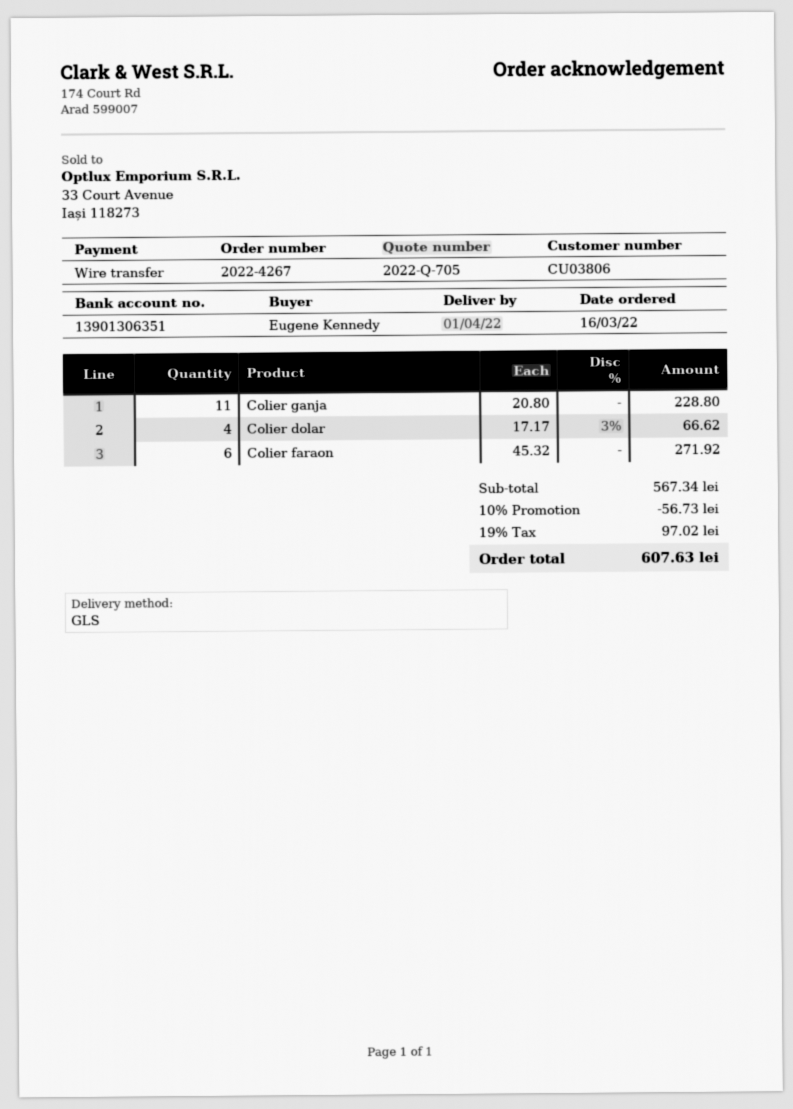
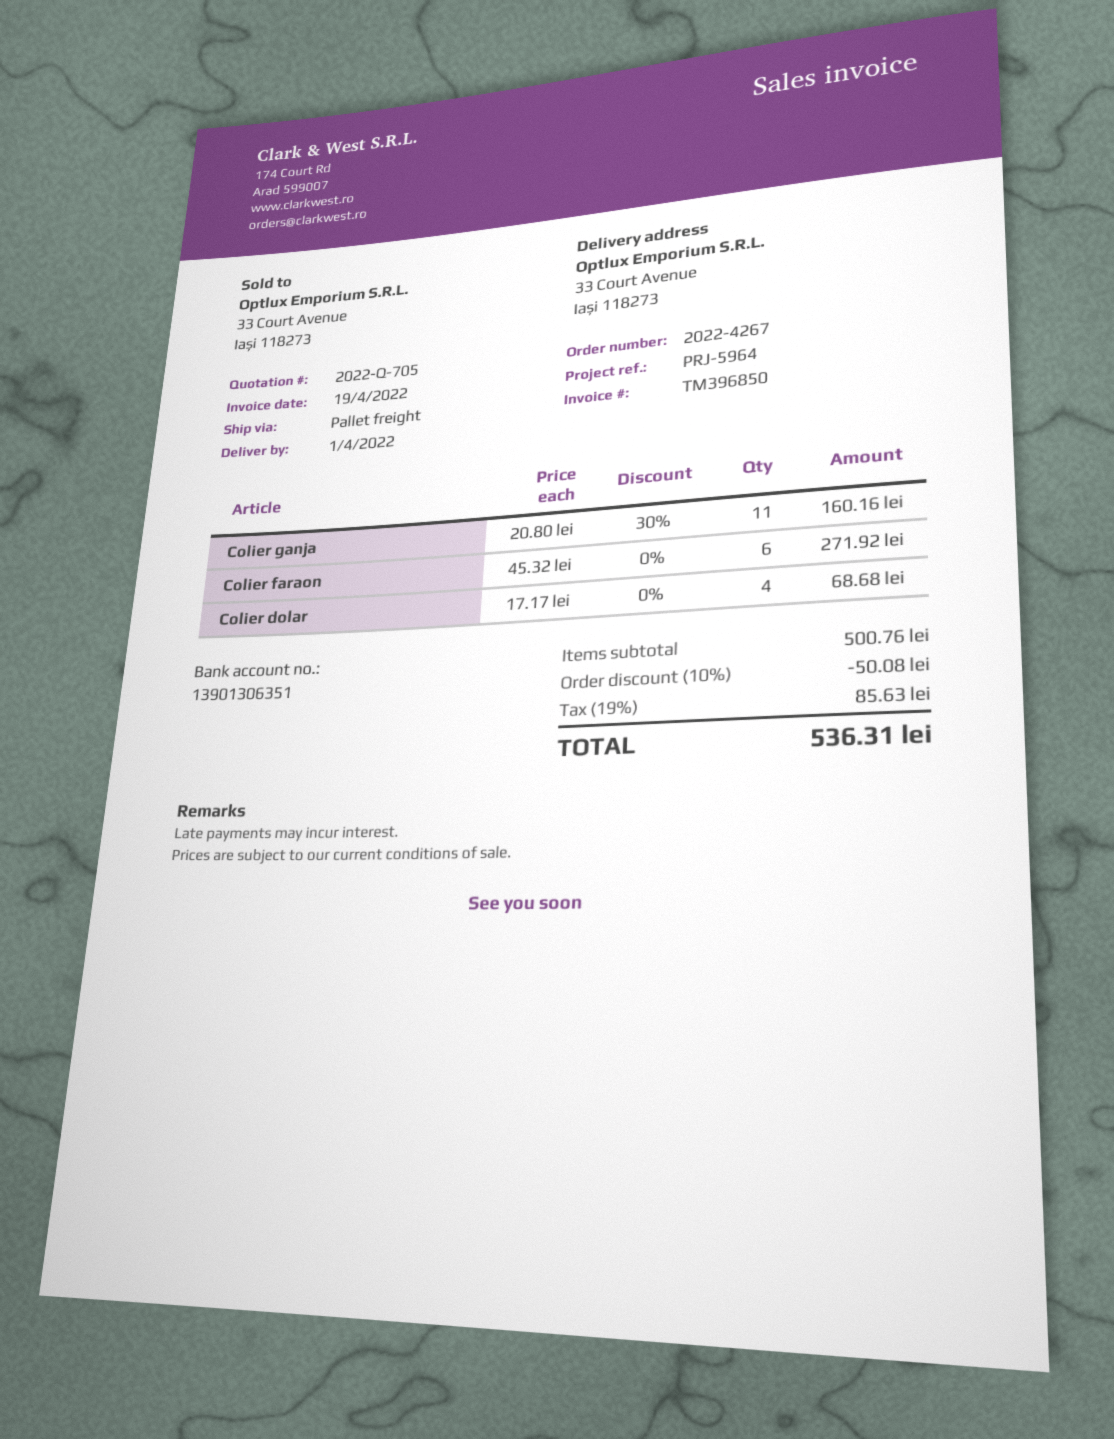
shipping method: GLS -> pallet freight
Colier ganja: 11 x 20.80 = 228.80 -> 11 x 20.80 - 30% = 160.16
Colier dolar: 4 x 17.17 - 3% = 66.62 -> 4 x 17.17 = 68.68
subtotal: 567.34 -> 500.76
discount: 10% = 56.73 -> 10% = 50.08
tax: 19% = 97.02 -> 19% = 85.63
total: 607.63 -> 536.31

